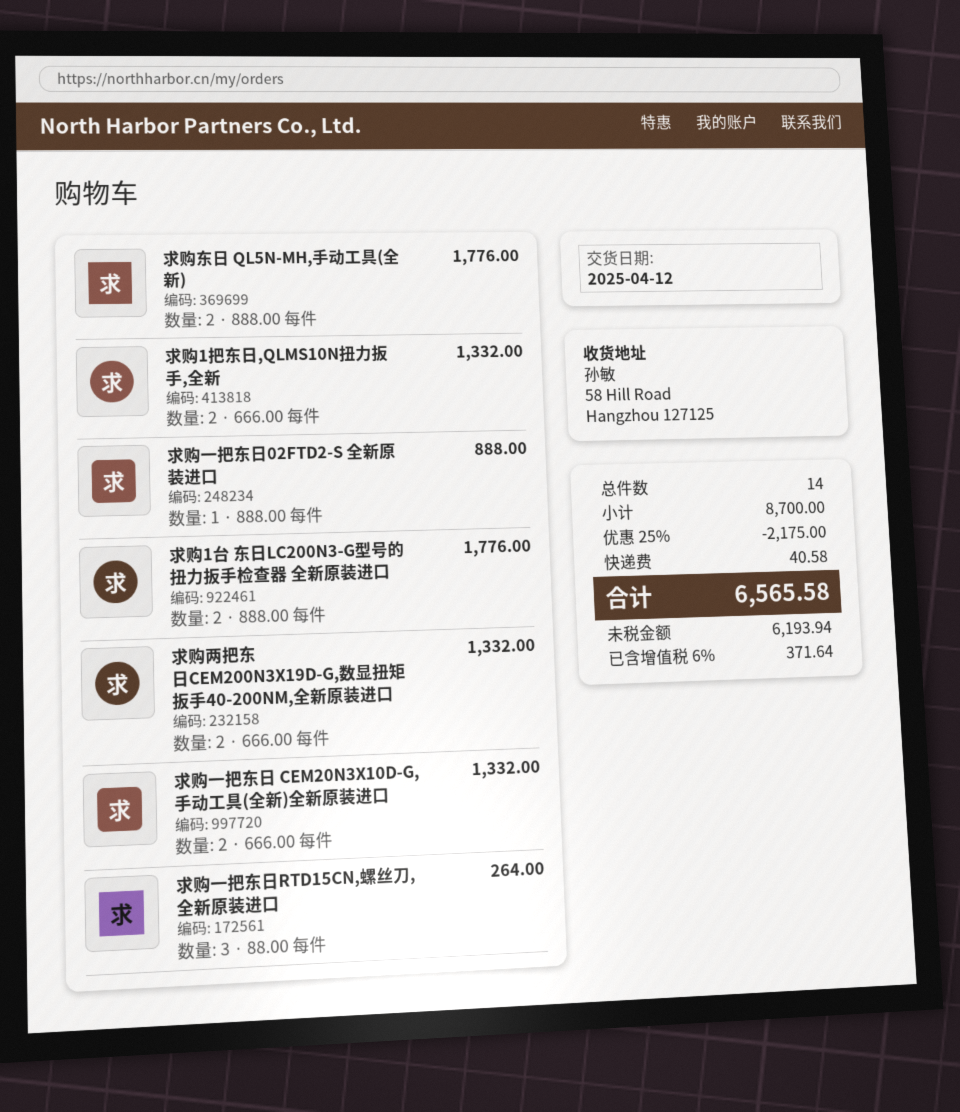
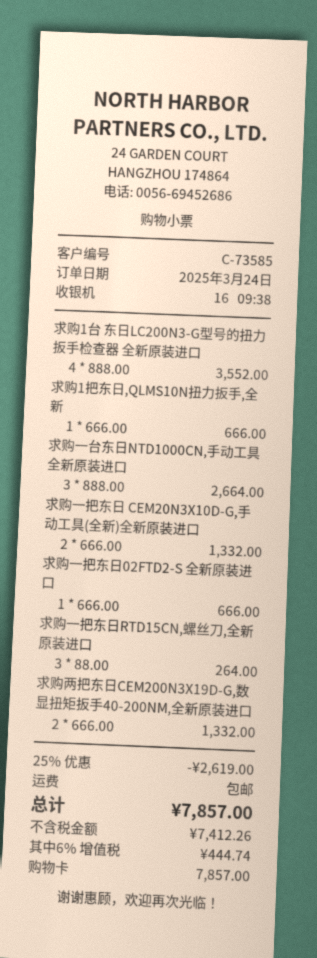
求购东日 QL5N-MH,手动工具(全新): 2 x 888.00 = 1776.00 -> none
求购1把东日,QLMS10N扭力扳手,全新: 2 x 666.00 = 1332.00 -> 1 x 666.00 = 666.00
求购一把东日02FTD2-S 全新原装进口: 1 x 888.00 = 888.00 -> 1 x 666.00 = 666.00
求购1台 东日LC200N3-G型号的扭力扳手检查器 全新原装进口: 2 x 888.00 = 1776.00 -> 4 x 888.00 = 3552.00
求购一台东日NTD1000CN,手动工具 全新原装进口: none -> 3 x 888.00 = 2664.00
discount: 25% = 2175.00 -> 25% = 2619.00
shipping: 40.58 -> 0.00
net: 6193.94 -> 7412.26
tax: 6% = 371.64 -> 6% = 444.74
total: 6565.58 -> 7857.00

